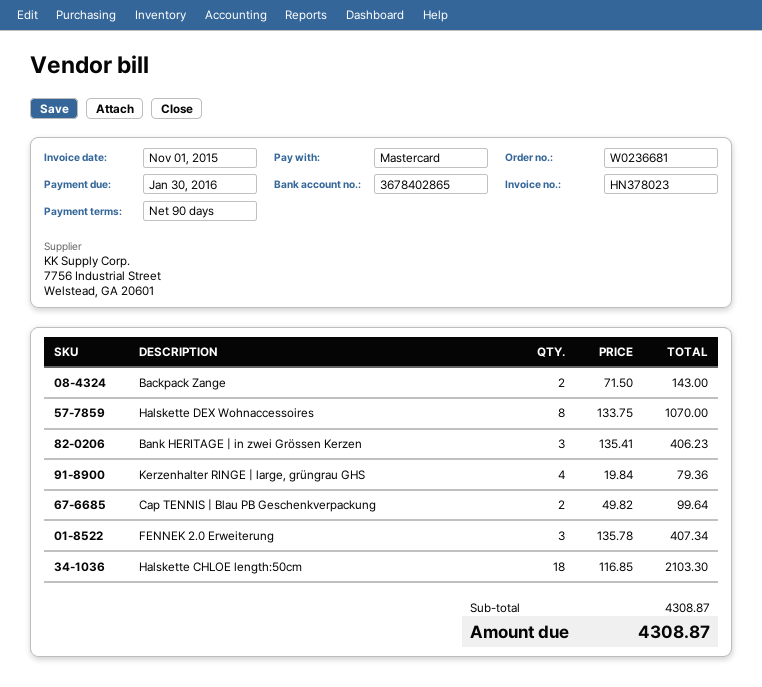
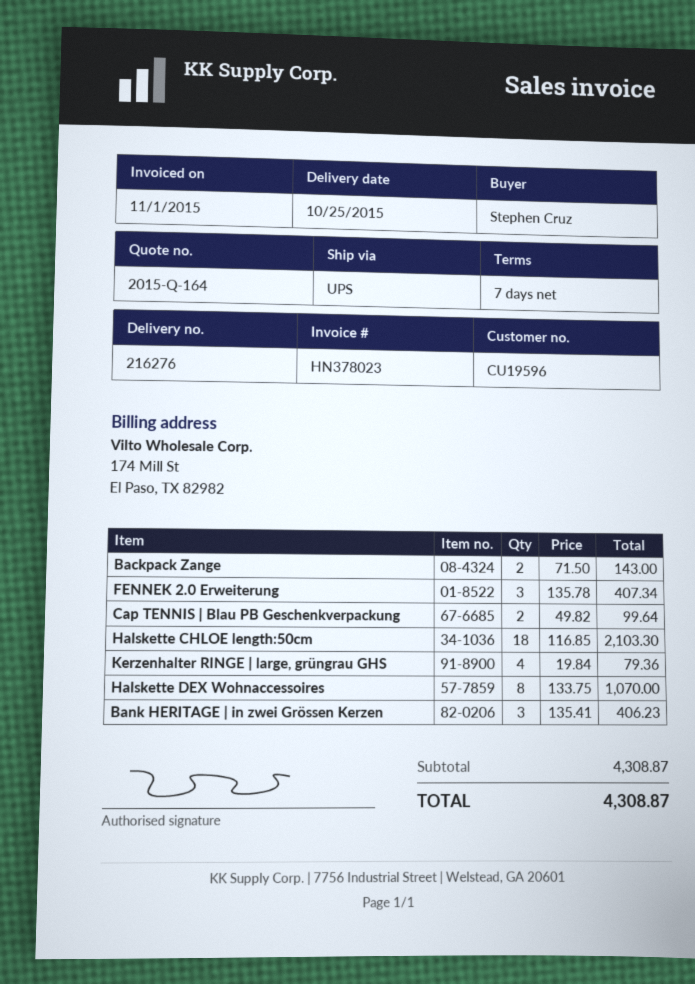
payment terms: 90 days -> 7 days

